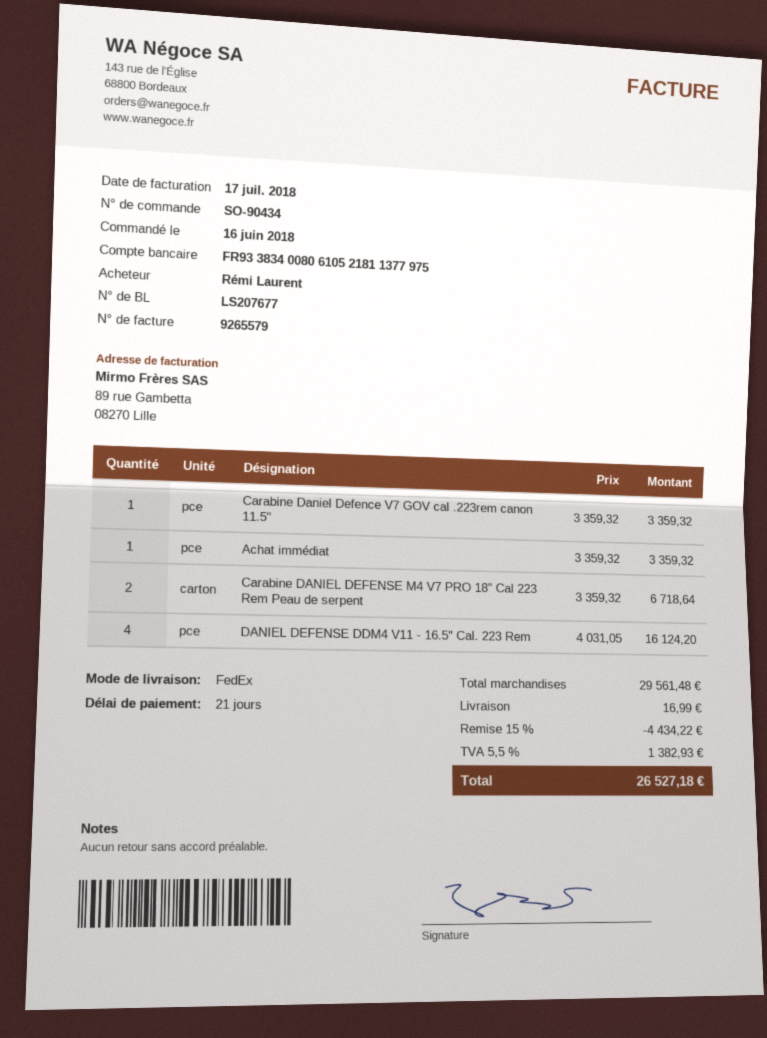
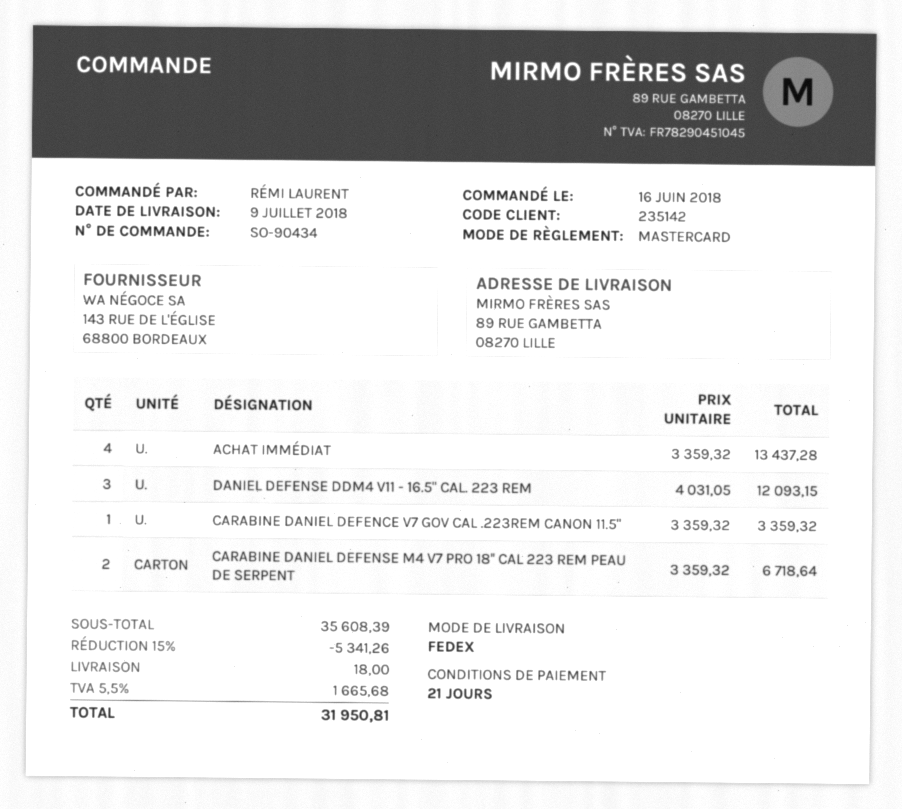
Achat immédiat: 1 x 3359.32 = 3359.32 -> 4 x 3359.32 = 13437.28
DANIEL DEFENSE DDM4 V11 - 16.5" Cal. 223 Rem: 4 x 4031.05 = 16124.20 -> 3 x 4031.05 = 12093.15
subtotal: 29561.48 -> 35608.39
discount: 15% = 4434.22 -> 15% = 5341.26
shipping: 16.99 -> 18.00
tax: 5.5% = 1382.93 -> 5.5% = 1665.68
total: 26527.18 -> 31950.81

